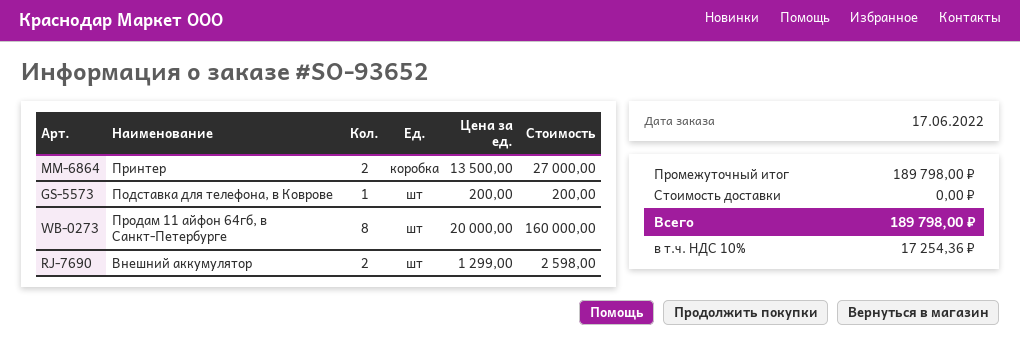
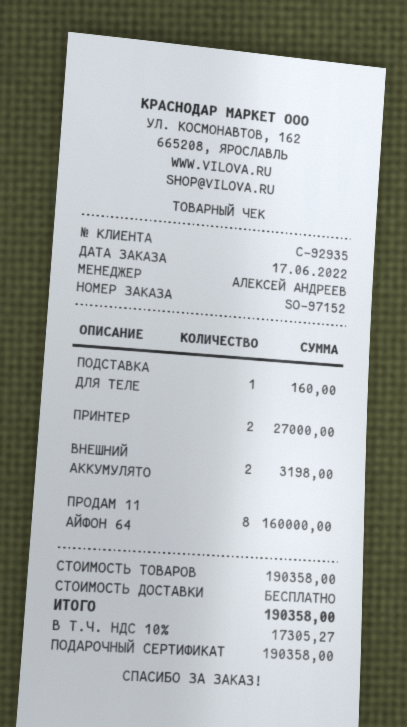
order number: SO-93652 -> SO-97152
Подставка для телефона, в Коврове: 1 for 200.00 -> 1 for 160.00
Внешний аккумулятор: 2 for 2598.00 -> 2 for 3198.00
subtotal: 189798.00 -> 190358.00
tax: 10% = 17254.36 -> 10% = 17305.27
total: 189798.00 -> 190358.00

